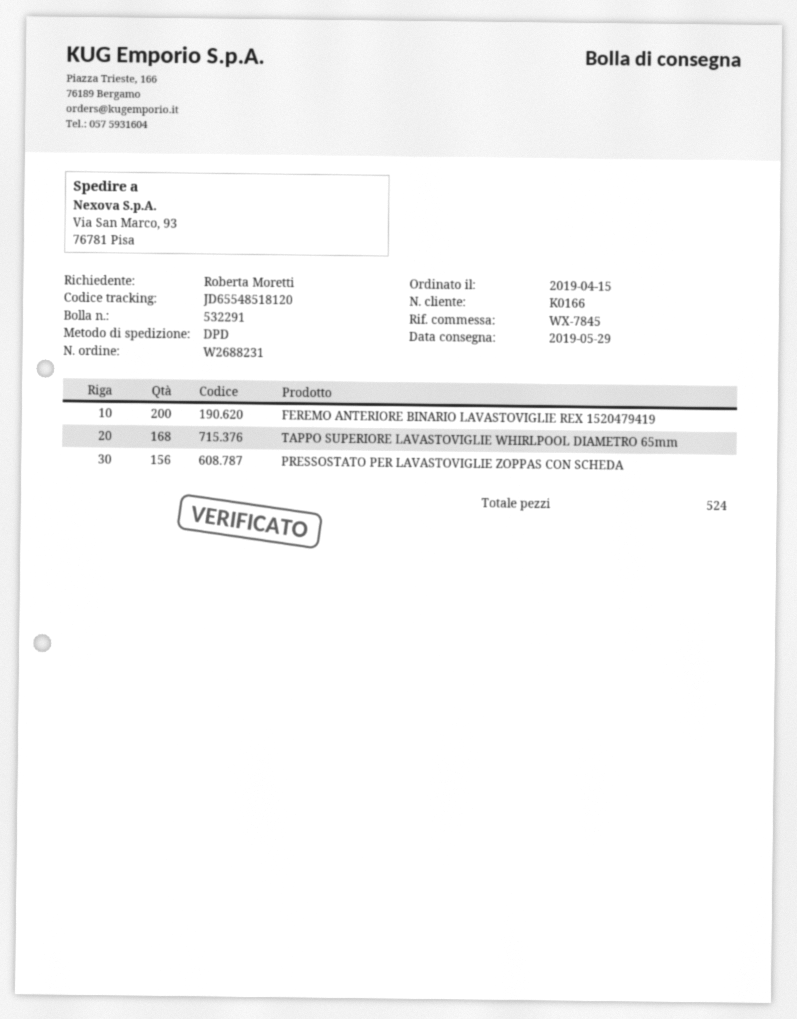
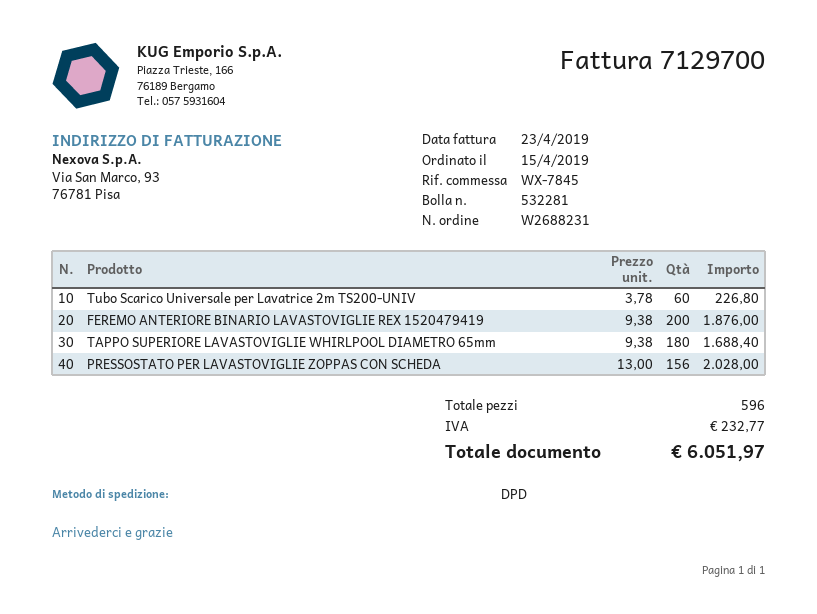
delivery note number: 532291 -> 532281
TAPPO SUPERIORE LAVASTOVIGLIE WHIRLPOOL DIAMETRO 65mm: 168 -> 180
Tubo Scarico Universale per Lavatrice 2m TS200-UNIV: none -> 60
total quantity: 524 -> 596

